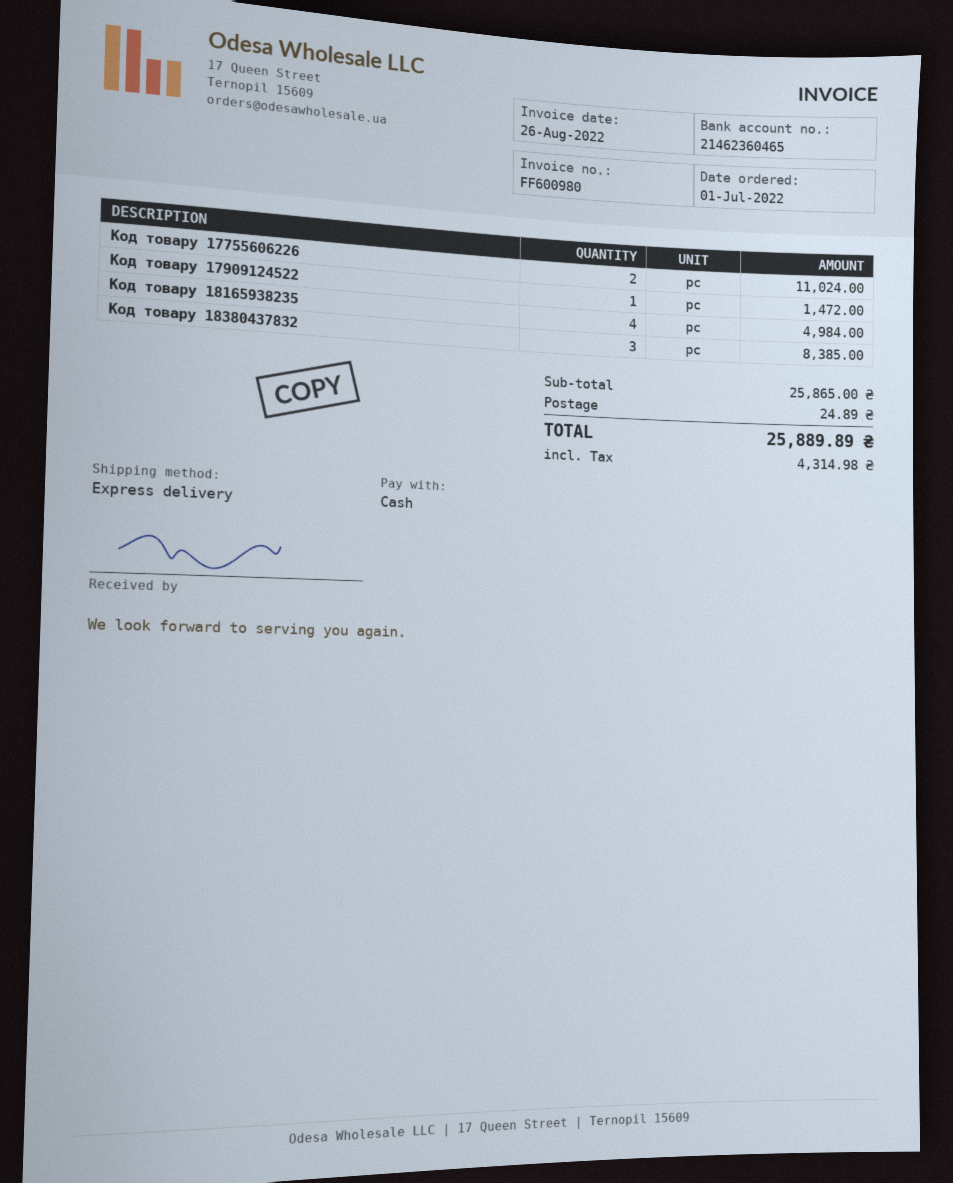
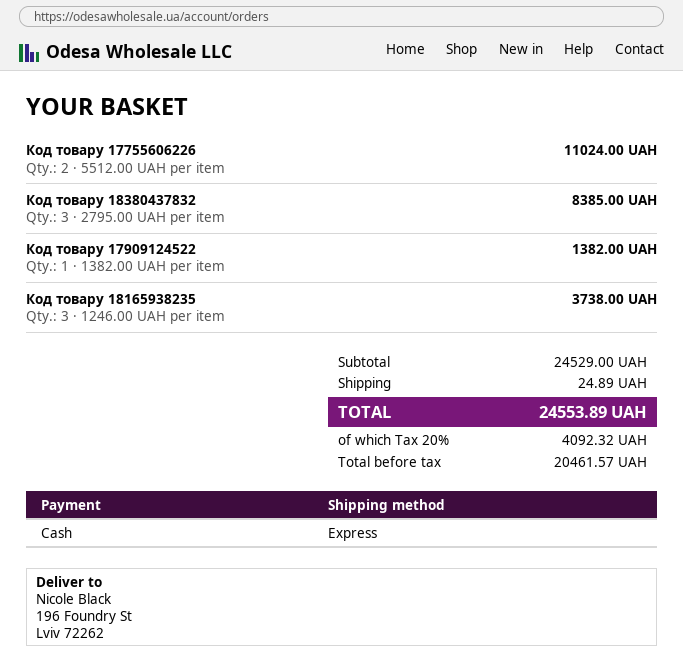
Код товару 17909124522: 1 for 1472.00 -> 1 for 1382.00
Код товару 18165938235: 4 for 4984.00 -> 3 for 3738.00
subtotal: 25865.00 -> 24529.00
tax: 4314.98 -> 4092.32
total: 25889.89 -> 24553.89

